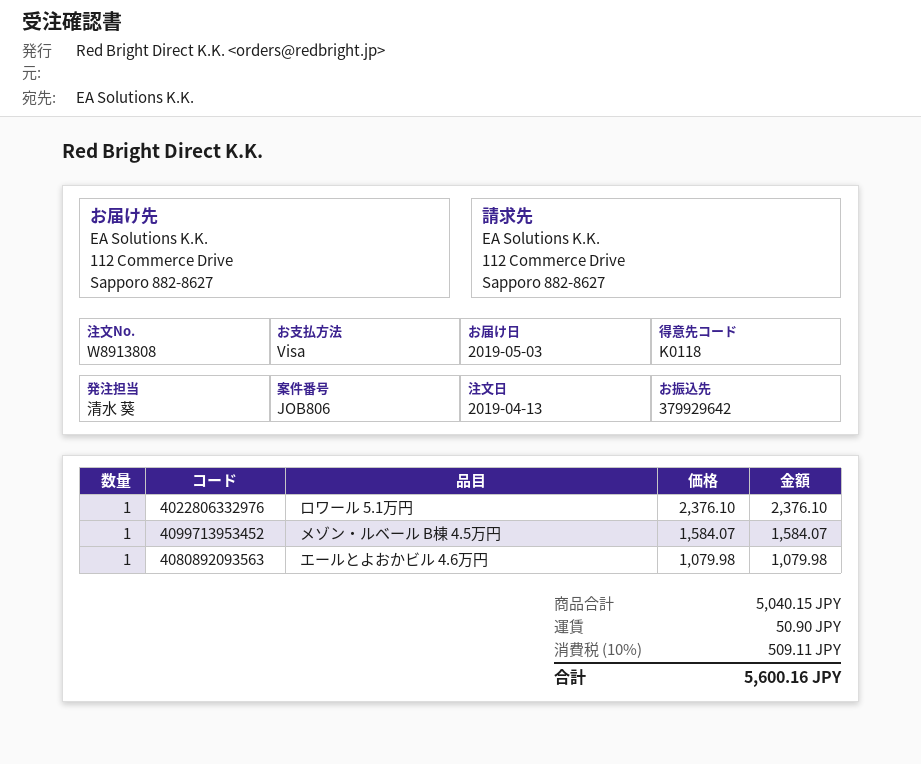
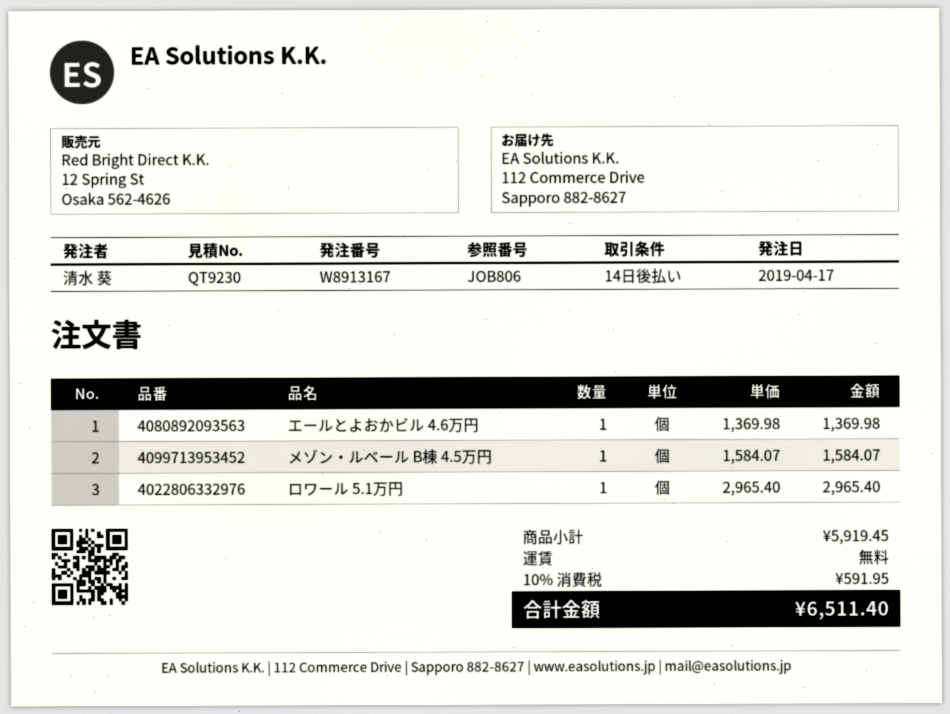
order number: W8913808 -> W8913167
order date: 2019-04-13 -> 2019-04-17
ロワール 5.1万円: 1 x 2376.10 = 2376.10 -> 1 x 2965.40 = 2965.40
エールとよおかビル 4.6万円: 1 x 1079.98 = 1079.98 -> 1 x 1369.98 = 1369.98
subtotal: 5040.15 -> 5919.45
shipping: 50.90 -> 0.00
tax: 10% = 509.11 -> 10% = 591.95
total: 5600.16 -> 6511.40

